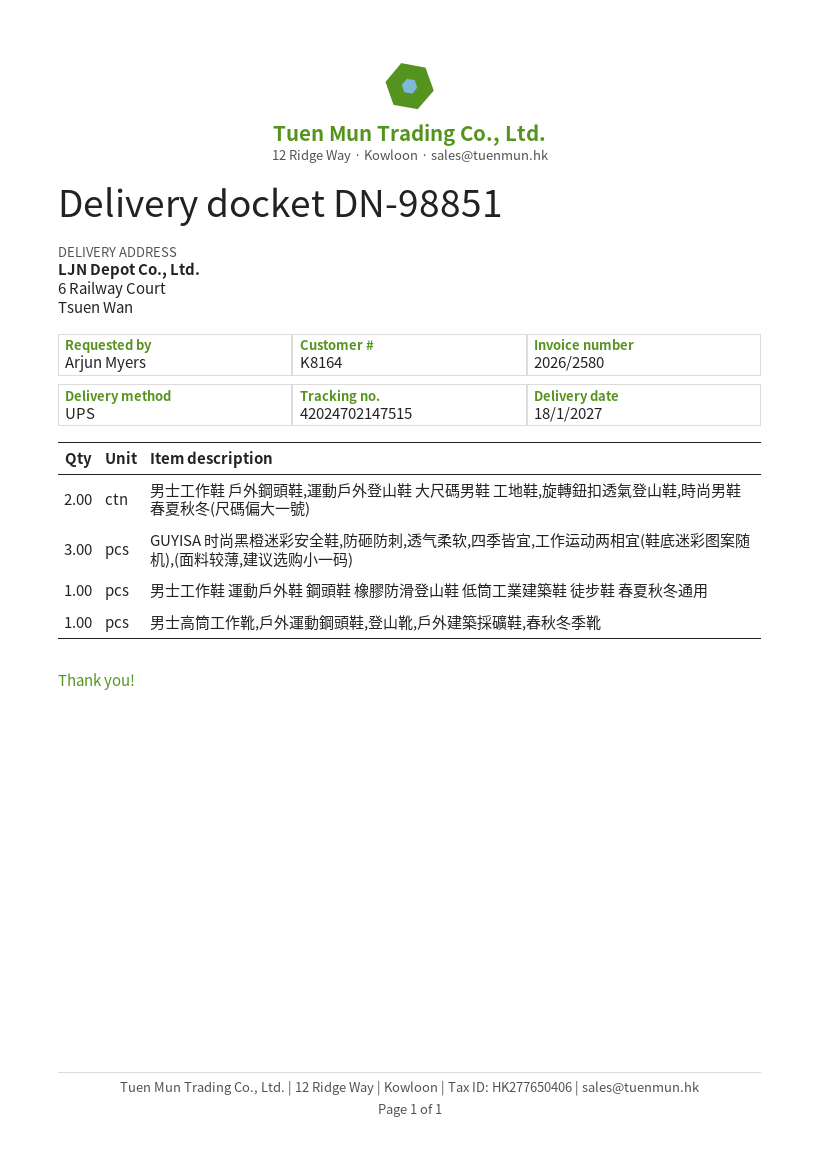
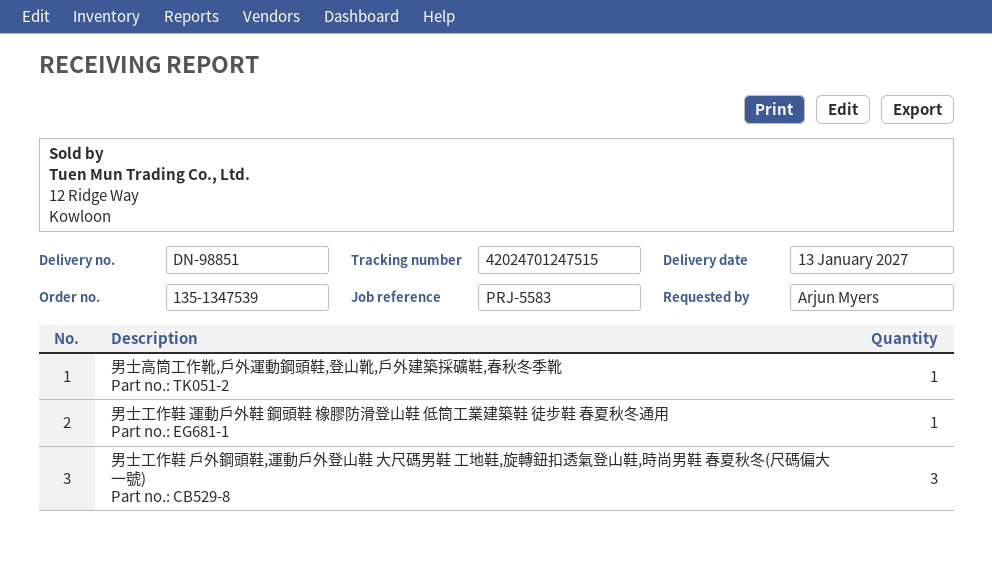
delivery date: 2027-01-18 -> 2027-01-13
tracking number: 42024702147515 -> 42024701247515
男士工作鞋 戶外鋼頭鞋,運動戶外登山鞋 大尺碼男鞋 工地鞋,旋轉鈕扣透氣登山鞋,時尚男鞋 春夏秋冬(尺碼偏大一號): 2 -> 3
GUYISA 时尚黑橙迷彩安全鞋,防砸防刺,透气柔软,四季皆宜,工作运动两相宜(鞋底迷彩图案随机),(面料较薄,建议选购小一码): 3 -> none

